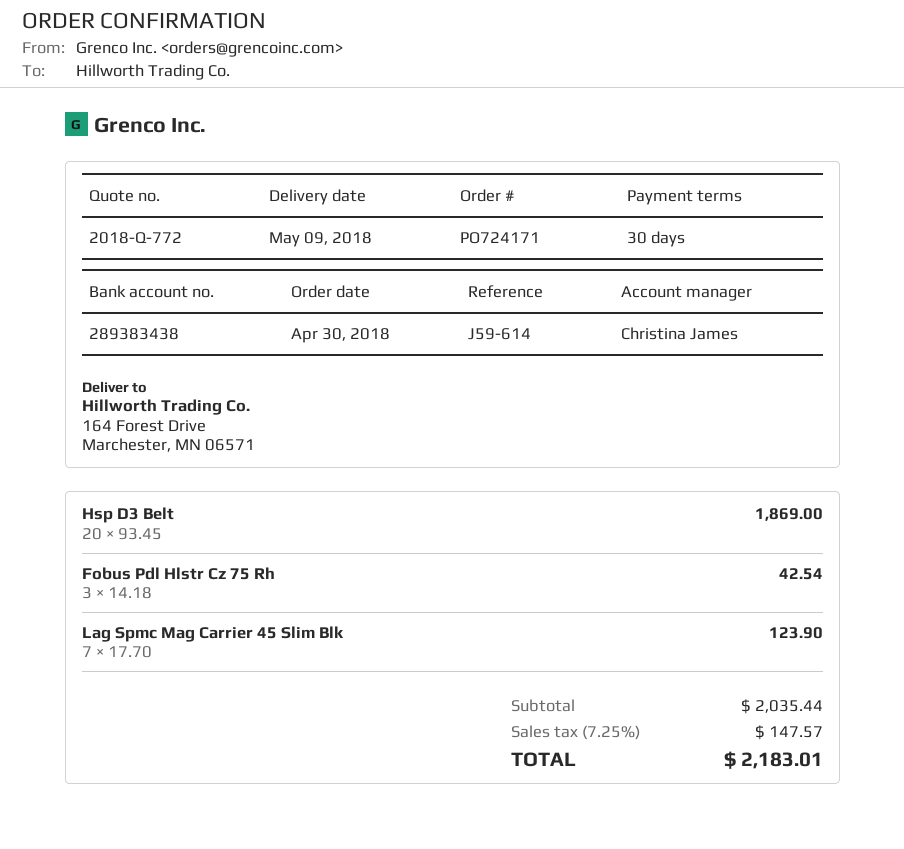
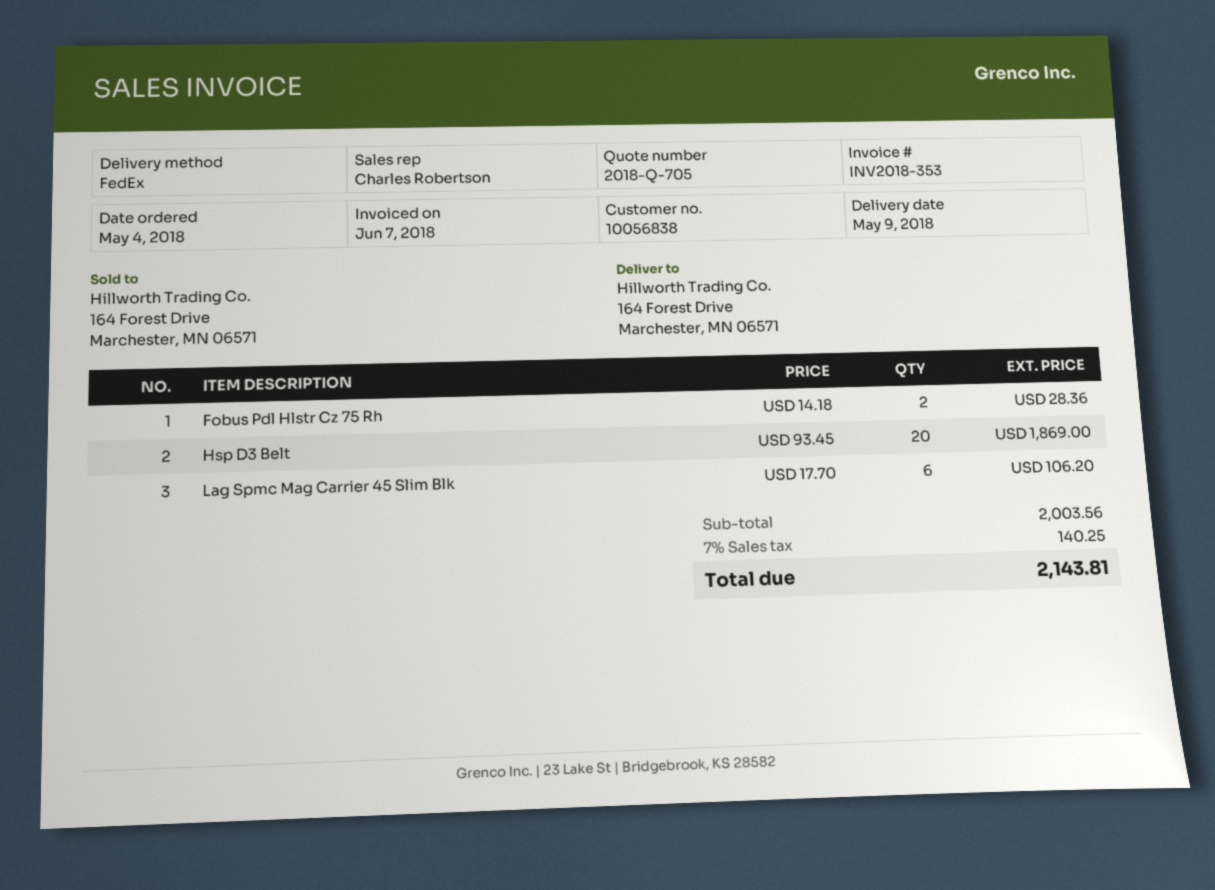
quote number: 2018-Q-772 -> 2018-Q-705
order date: 2018-04-30 -> 2018-05-04
sales rep: Christina James -> Charles Robertson
Fobus Pdl Hlstr Cz 75 Rh: 3 x 14.18 = 42.54 -> 2 x 14.18 = 28.36
Lag Spmc Mag Carrier 45 Slim Blk: 7 x 17.70 = 123.90 -> 6 x 17.70 = 106.20
subtotal: 2035.44 -> 2003.56
tax: 7.25% = 147.57 -> 7% = 140.25
total: 2183.01 -> 2143.81

